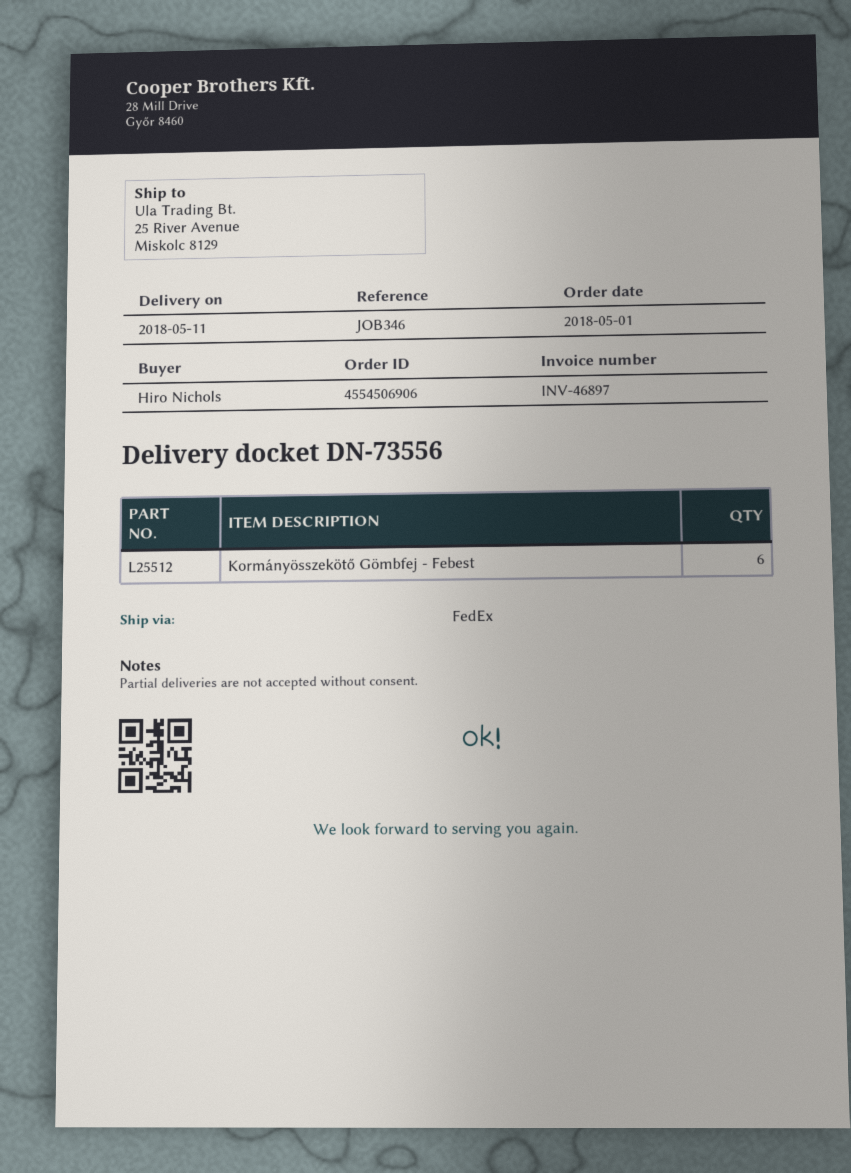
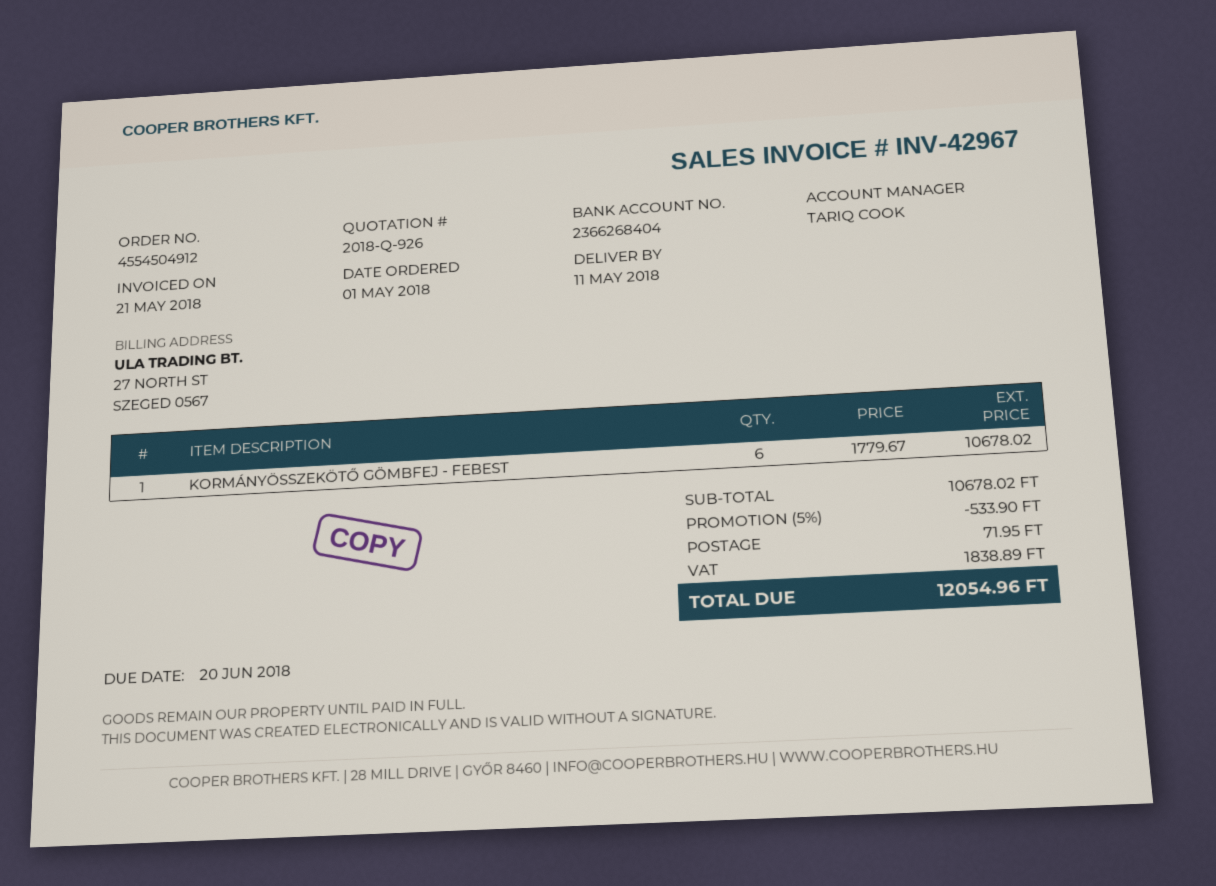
order number: 4554506906 -> 4554504912
invoice number: INV-46897 -> INV-42967

